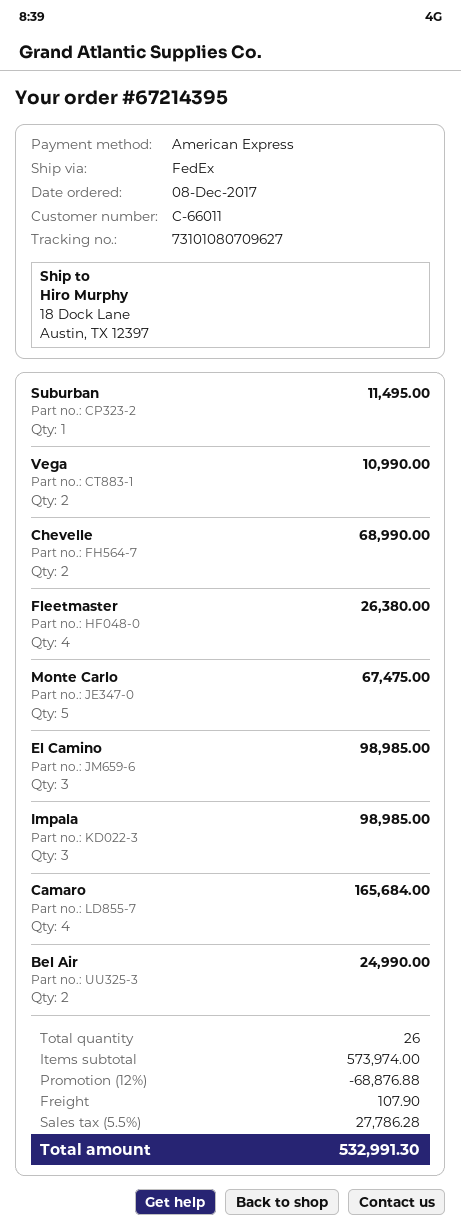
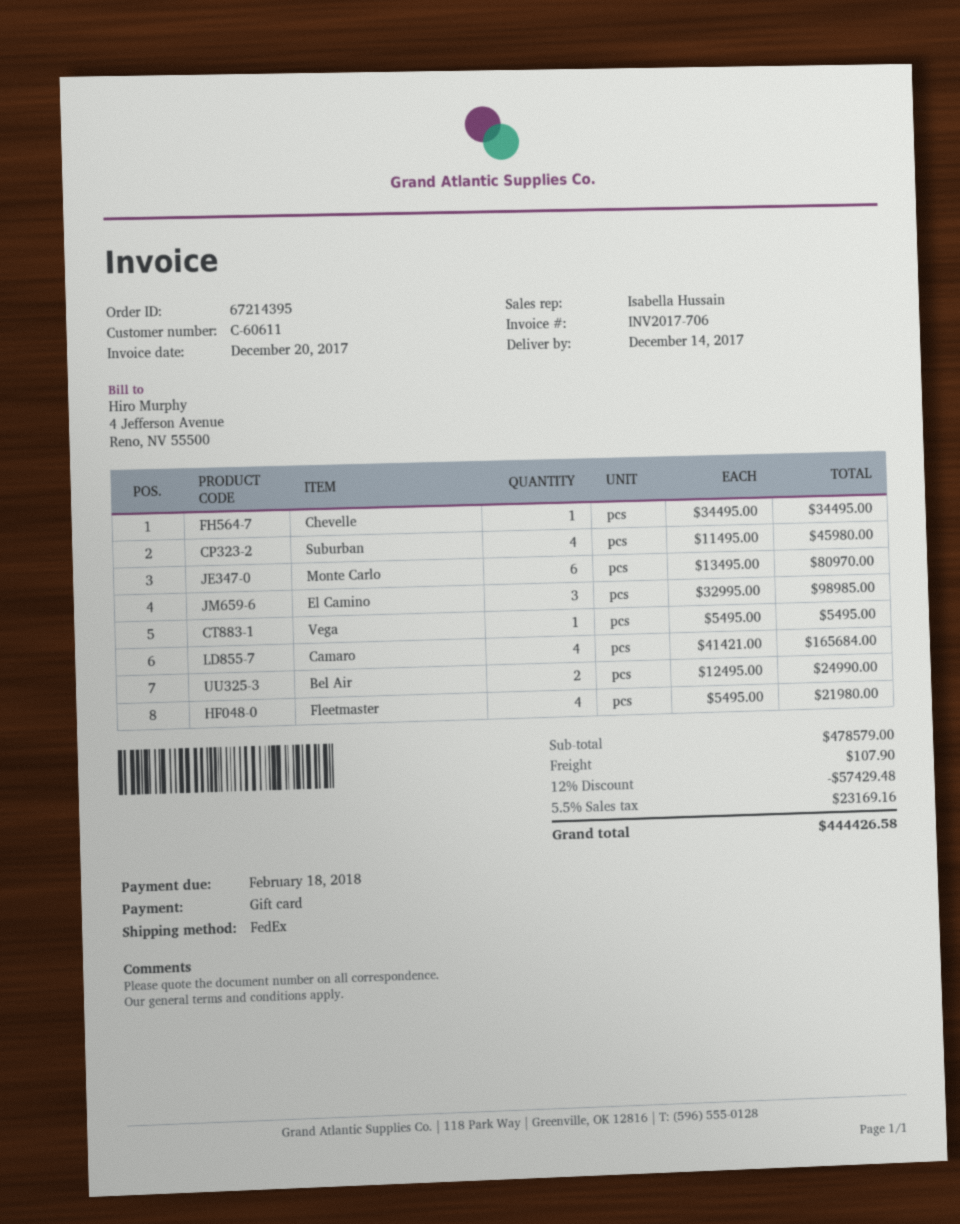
customer number: C-66011 -> C-60611
payment method: American Express -> gift card
Suburban: 1 for 11495.00 -> 4 for 45980.00
Vega: 2 for 10990.00 -> 1 for 5495.00
Chevelle: 2 for 68990.00 -> 1 for 34495.00
Fleetmaster: 4 for 26380.00 -> 4 for 21980.00
Monte Carlo: 5 for 67475.00 -> 6 for 80970.00
Impala: 3 for 98985.00 -> none
subtotal: 573974.00 -> 478579.00
discount: 12% = 68876.88 -> 12% = 57429.48
tax: 5.5% = 27786.28 -> 5.5% = 23169.16
total: 532991.30 -> 444426.58

